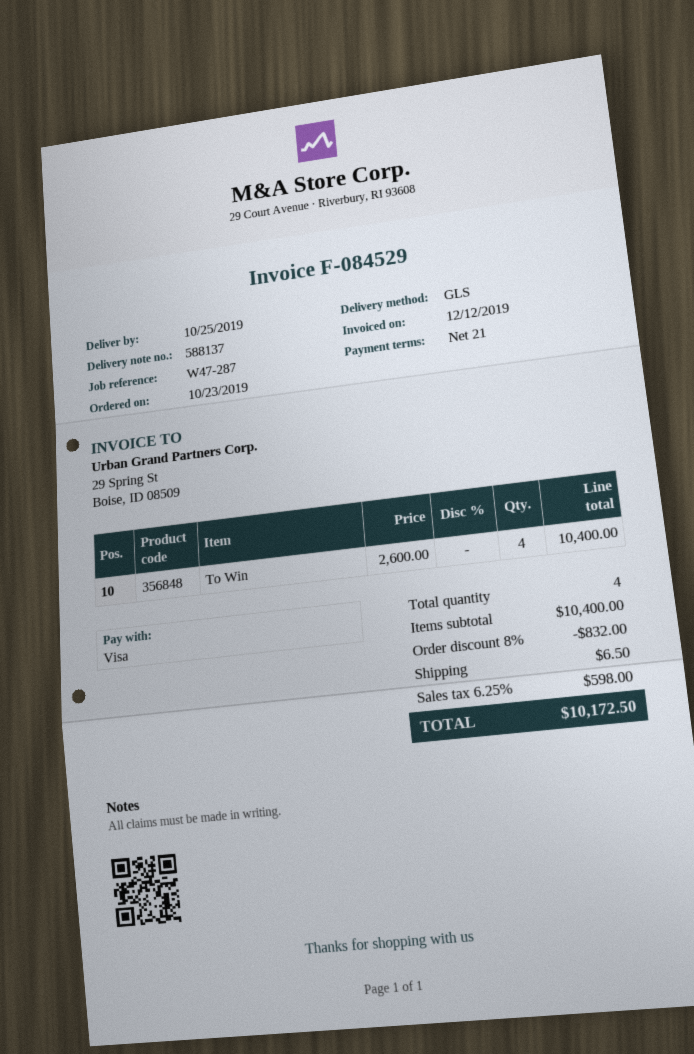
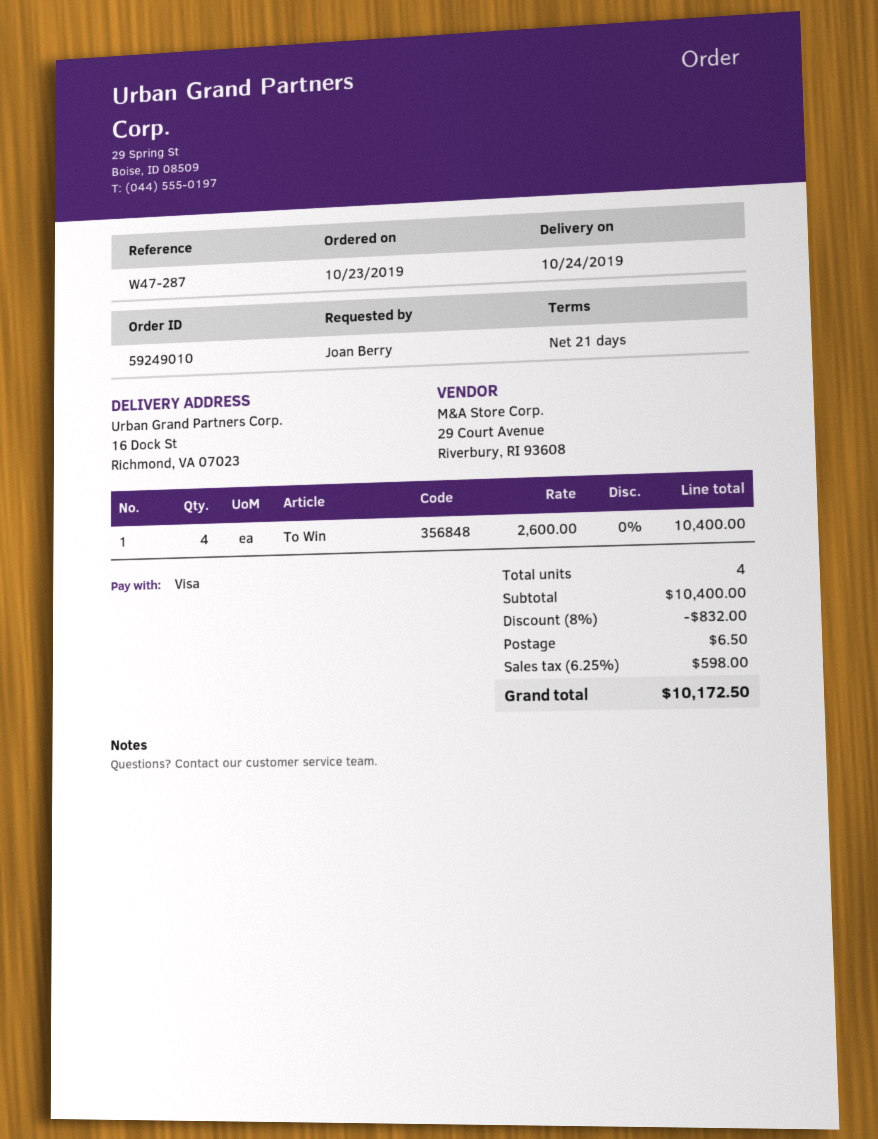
delivery date: 2019-10-25 -> 2019-10-24

